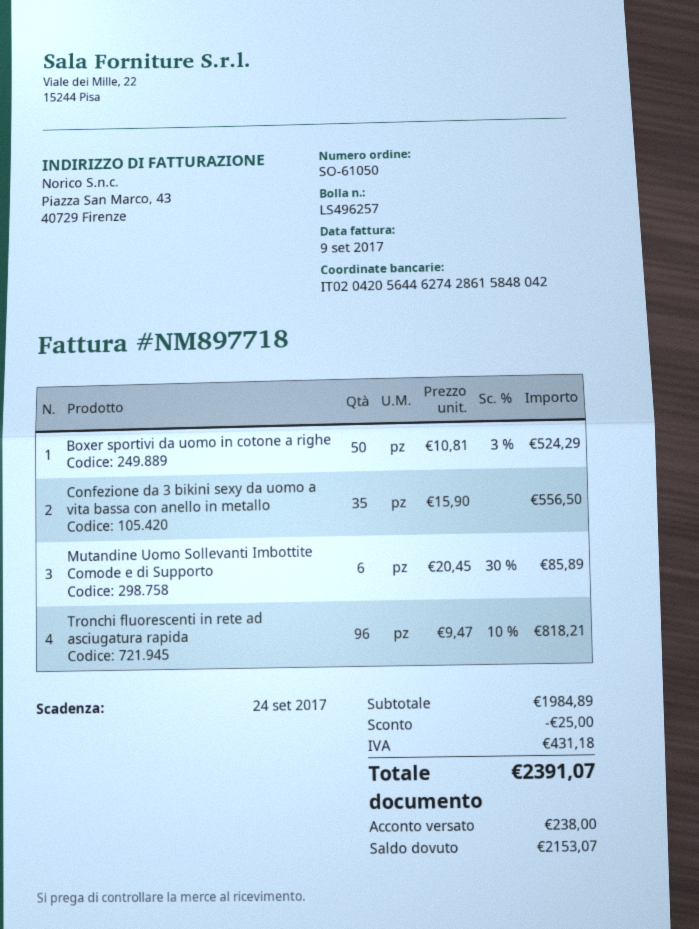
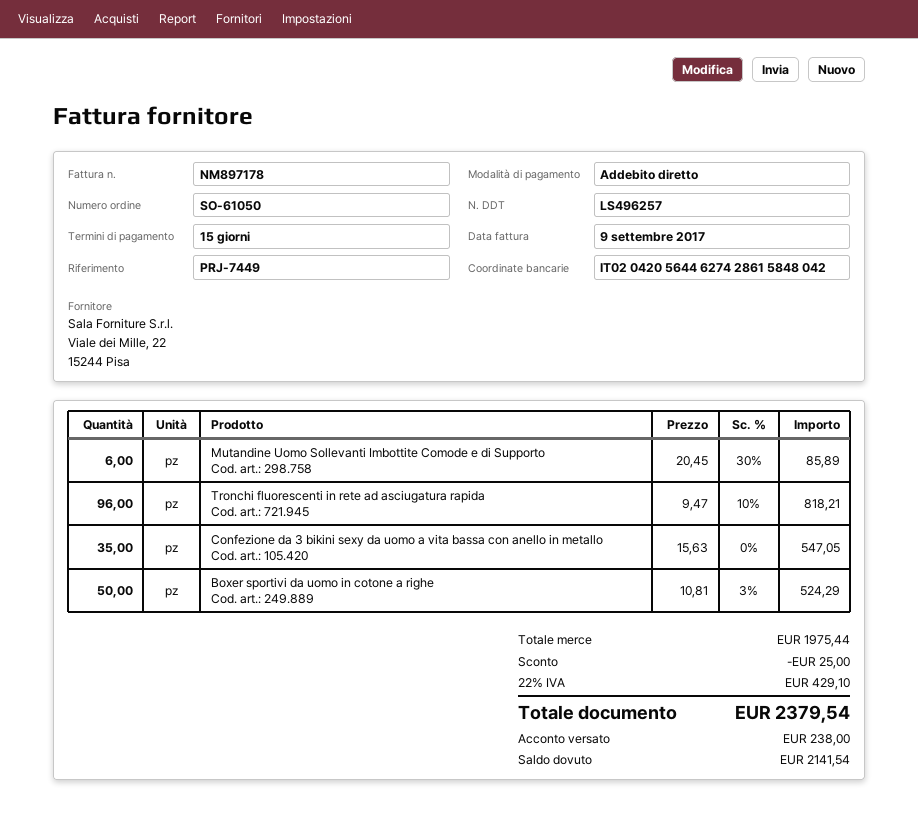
invoice number: NM897718 -> NM897178
Confezione da 3 bikini sexy da uomo a vita bassa con anello in metallo: 35 x 15.90 = 556.50 -> 35 x 15.63 = 547.05
subtotal: 1984.89 -> 1975.44
tax: 431.18 -> 429.10
total: 2391.07 -> 2379.54
balance: 2153.07 -> 2141.54

